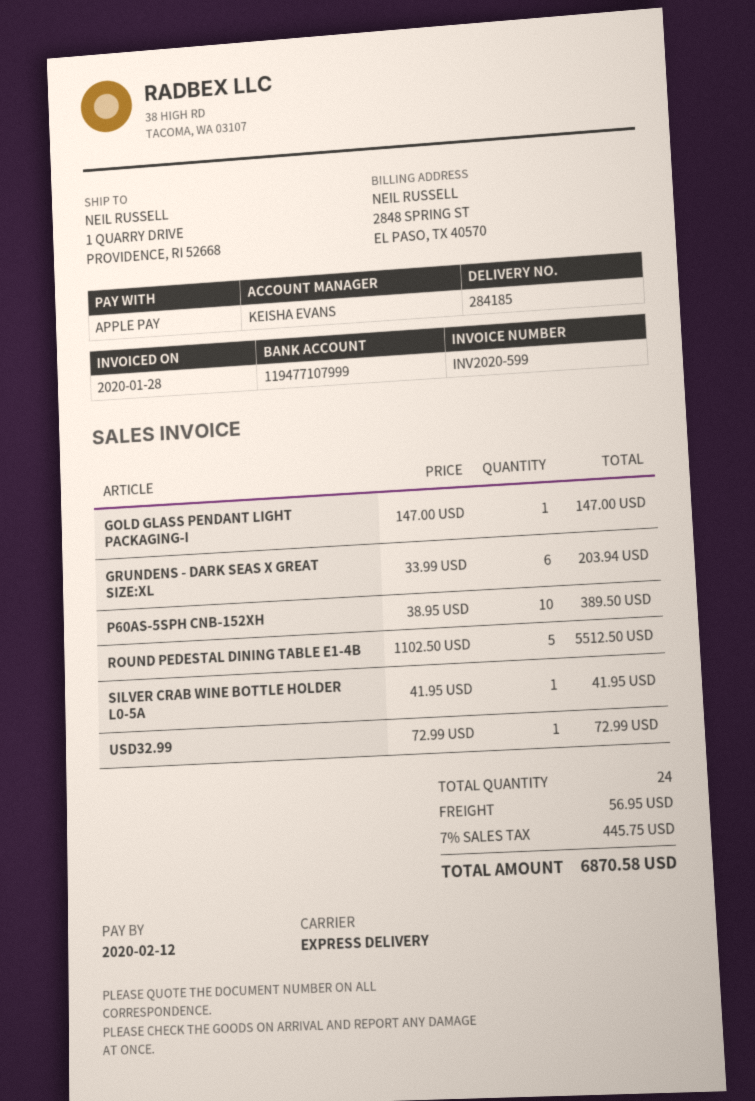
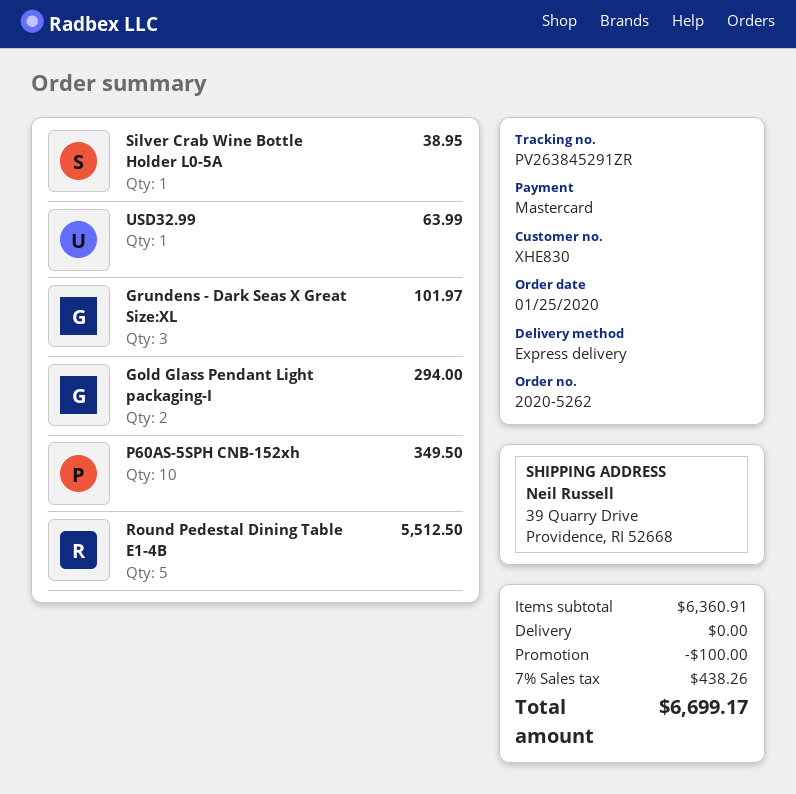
payment method: Apple Pay -> Mastercard
ship to: 1 QUARRY DRIVE, PROVIDENCE, RI 52668 -> 39 Quarry Drive, Providence, RI 52668
GOLD GLASS PENDANT LIGHT PACKAGING-I: 1 for 147.00 -> 2 for 294.00
GRUNDENS - DARK SEAS X GREAT SIZE:XL: 6 for 203.94 -> 3 for 101.97
P60AS-5SPH CNB-152XH: 10 for 389.50 -> 10 for 349.50
SILVER CRAB WINE BOTTLE HOLDER L0-5A: 1 for 41.95 -> 1 for 38.95
USD32.99: 1 for 72.99 -> 1 for 63.99
discount: none -> 100.00
shipping: 56.95 -> 0.00
tax: 7% = 445.75 -> 7% = 438.26
total: 6870.58 -> 6699.17

